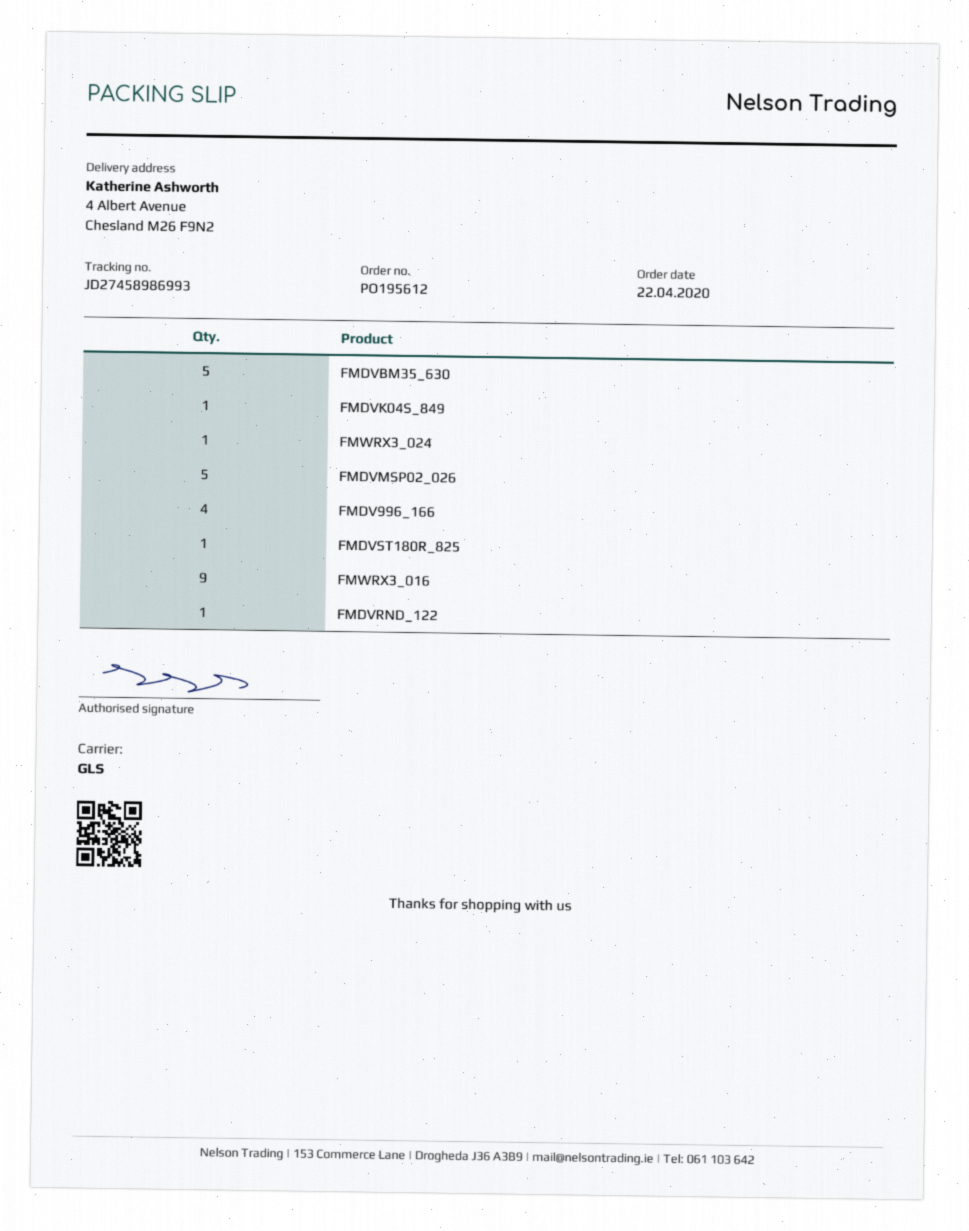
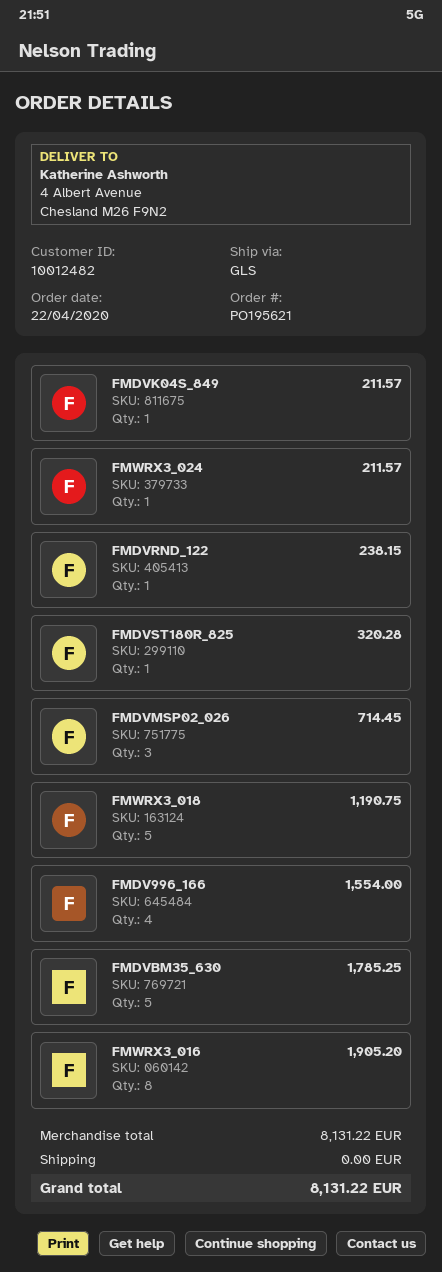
order number: PO195612 -> PO195621
FMDVMSP02_026: 5 -> 3
FMWRX3_016: 9 -> 8
FMWRX3_018: none -> 5

